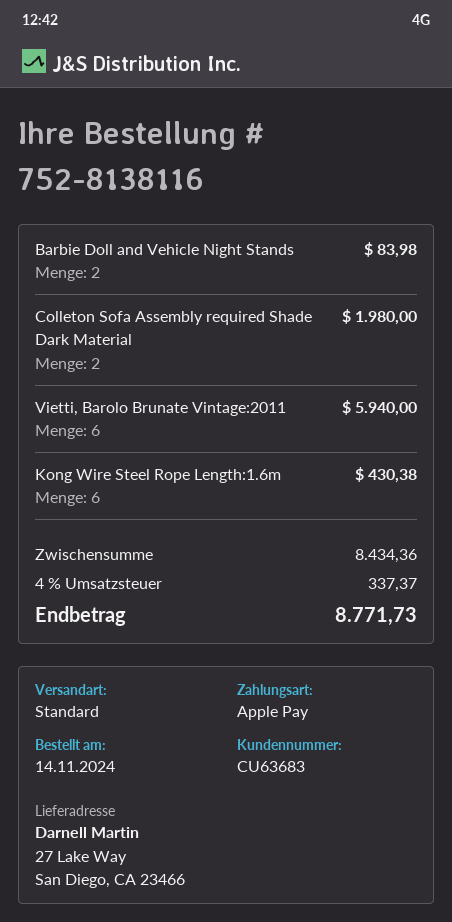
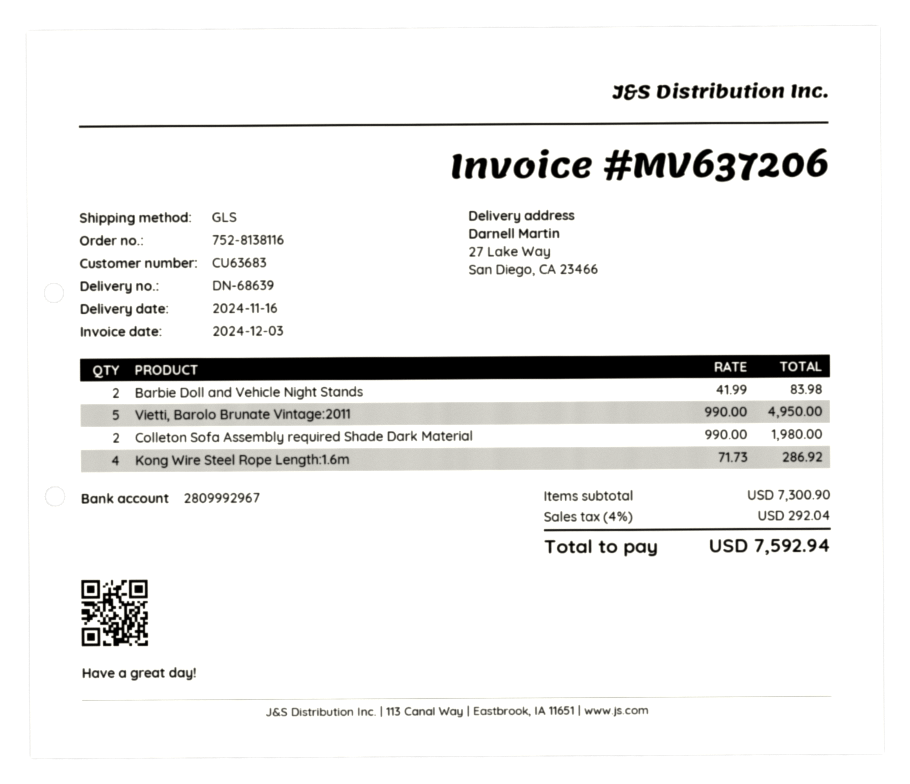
shipping method: standard -> GLS
Vietti, Barolo Brunate Vintage:2011: 6 for 5940.00 -> 5 for 4950.00
Kong Wire Steel Rope Length:1.6m: 6 for 430.38 -> 4 for 286.92
subtotal: 8434.36 -> 7300.90
tax: 4% = 337.37 -> 4% = 292.04
total: 8771.73 -> 7592.94

